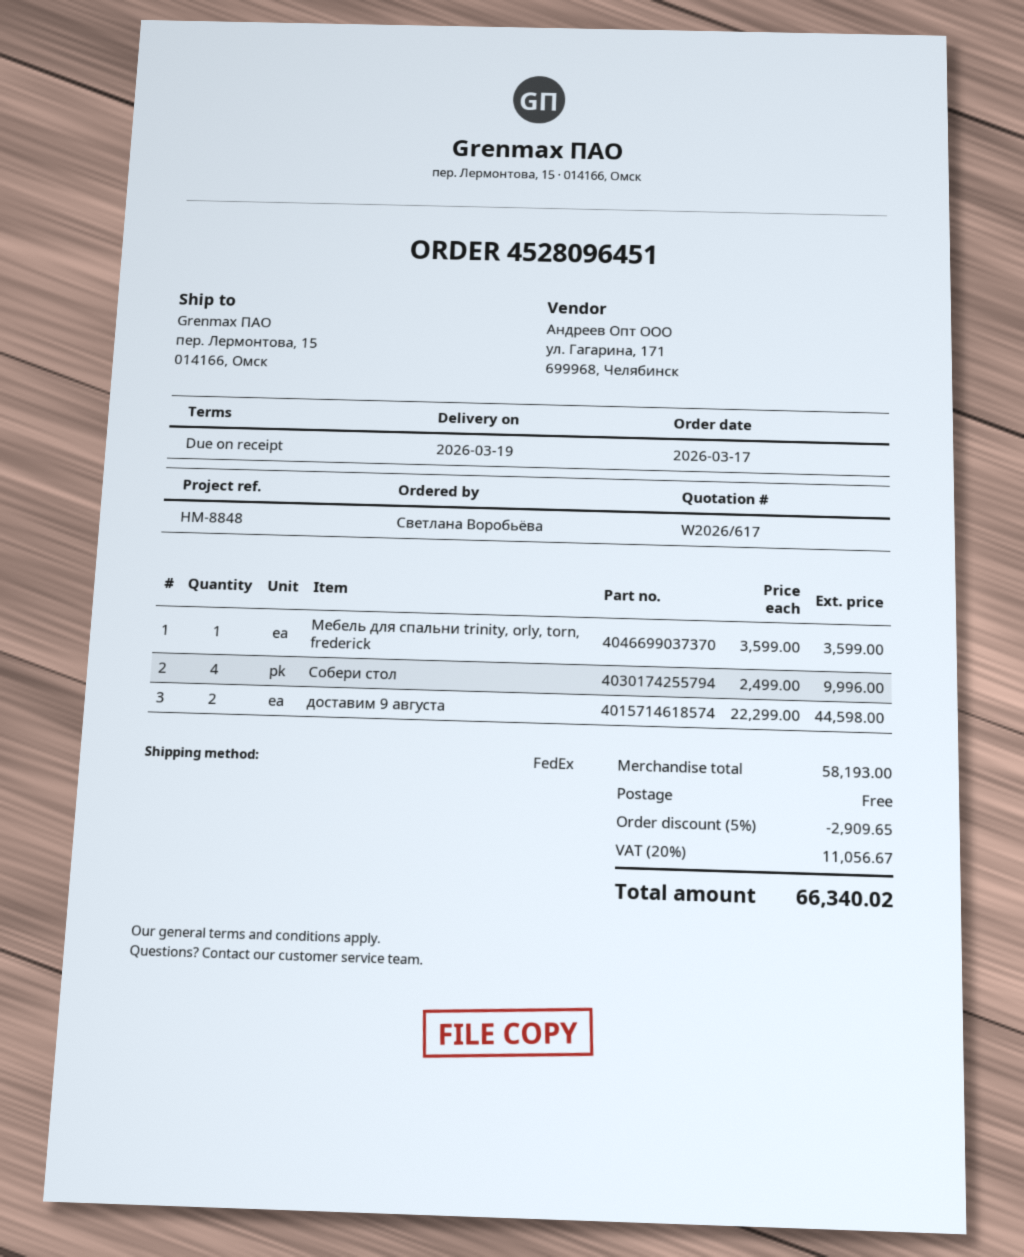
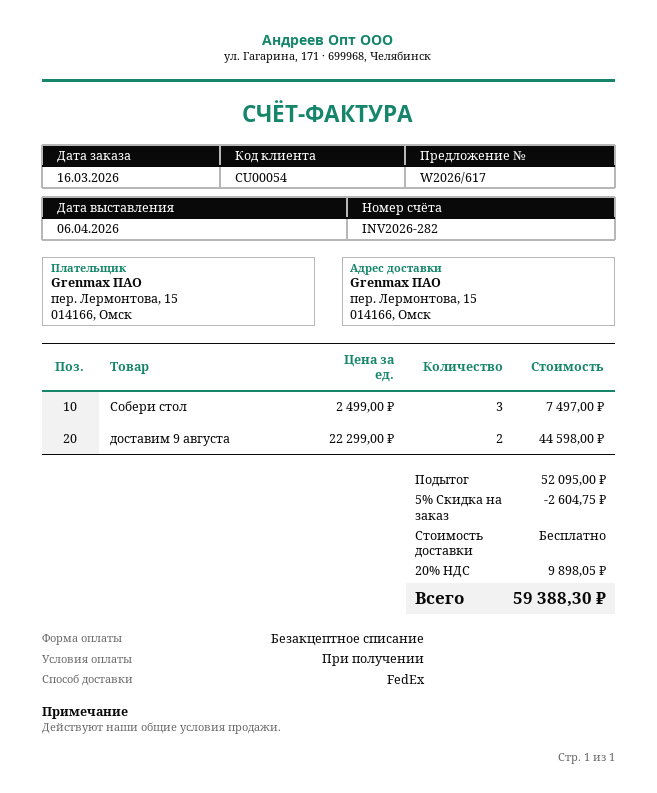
order date: 2026-03-17 -> 2026-03-16
Мебель для спальни trinity, orly, torn, frederick: 1 x 3599.00 = 3599.00 -> none
Собери стол: 4 x 2499.00 = 9996.00 -> 3 x 2499.00 = 7497.00
subtotal: 58193.00 -> 52095.00
discount: 5% = 2909.65 -> 5% = 2604.75
tax: 20% = 11056.67 -> 20% = 9898.05
total: 66340.02 -> 59388.30

